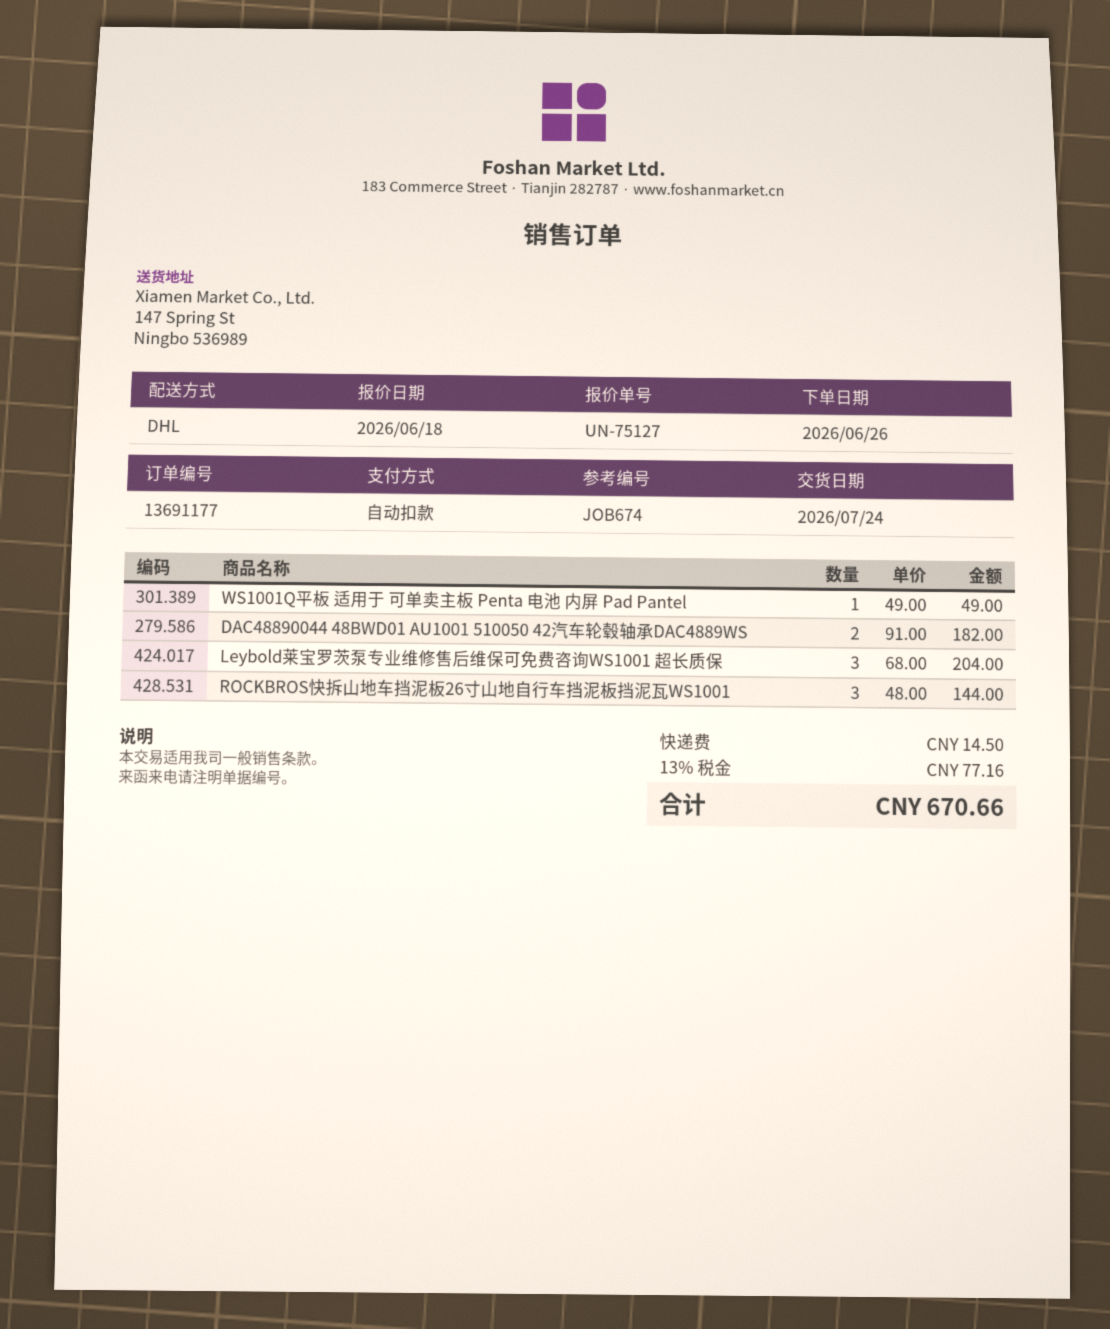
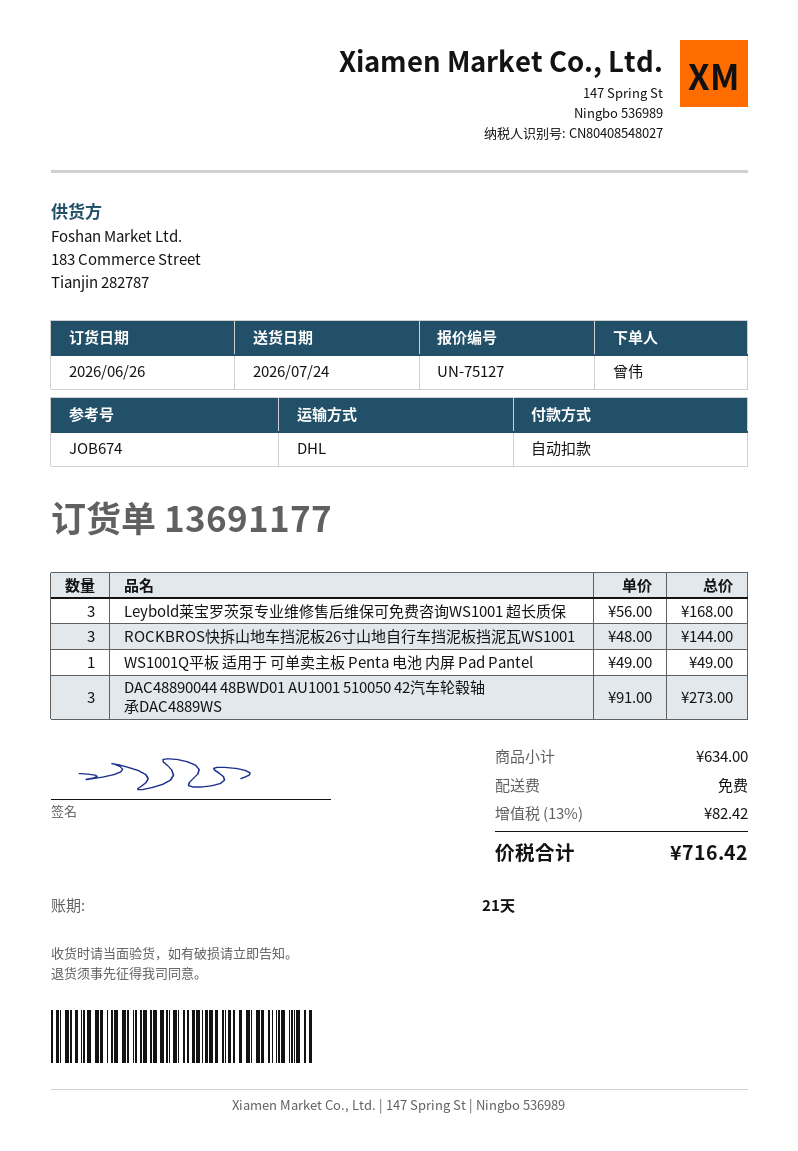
DAC48890044 48BWD01 AU1001 510050 42汽车轮毂轴承DAC4889WS: 2 x 91.00 = 182.00 -> 3 x 91.00 = 273.00
Leybold莱宝罗茨泵专业维修售后维保可免费咨询WS1001 超长质保: 3 x 68.00 = 204.00 -> 3 x 56.00 = 168.00
shipping: 14.50 -> 0.00
tax: 13% = 77.16 -> 13% = 82.42
total: 670.66 -> 716.42

